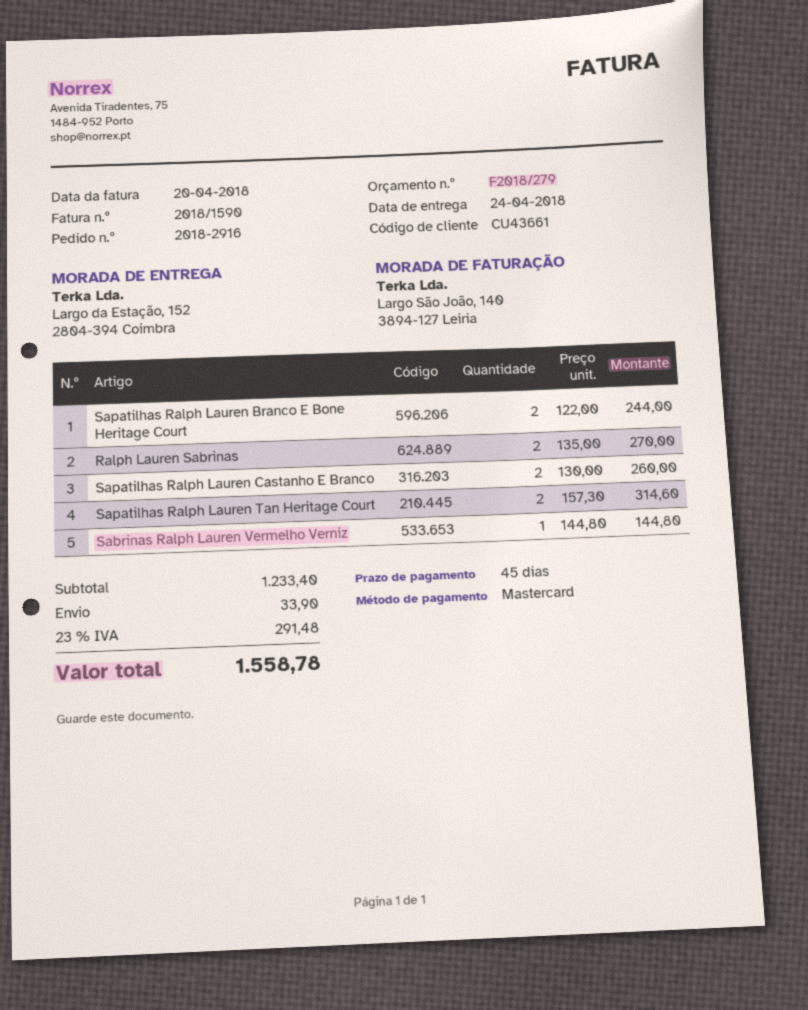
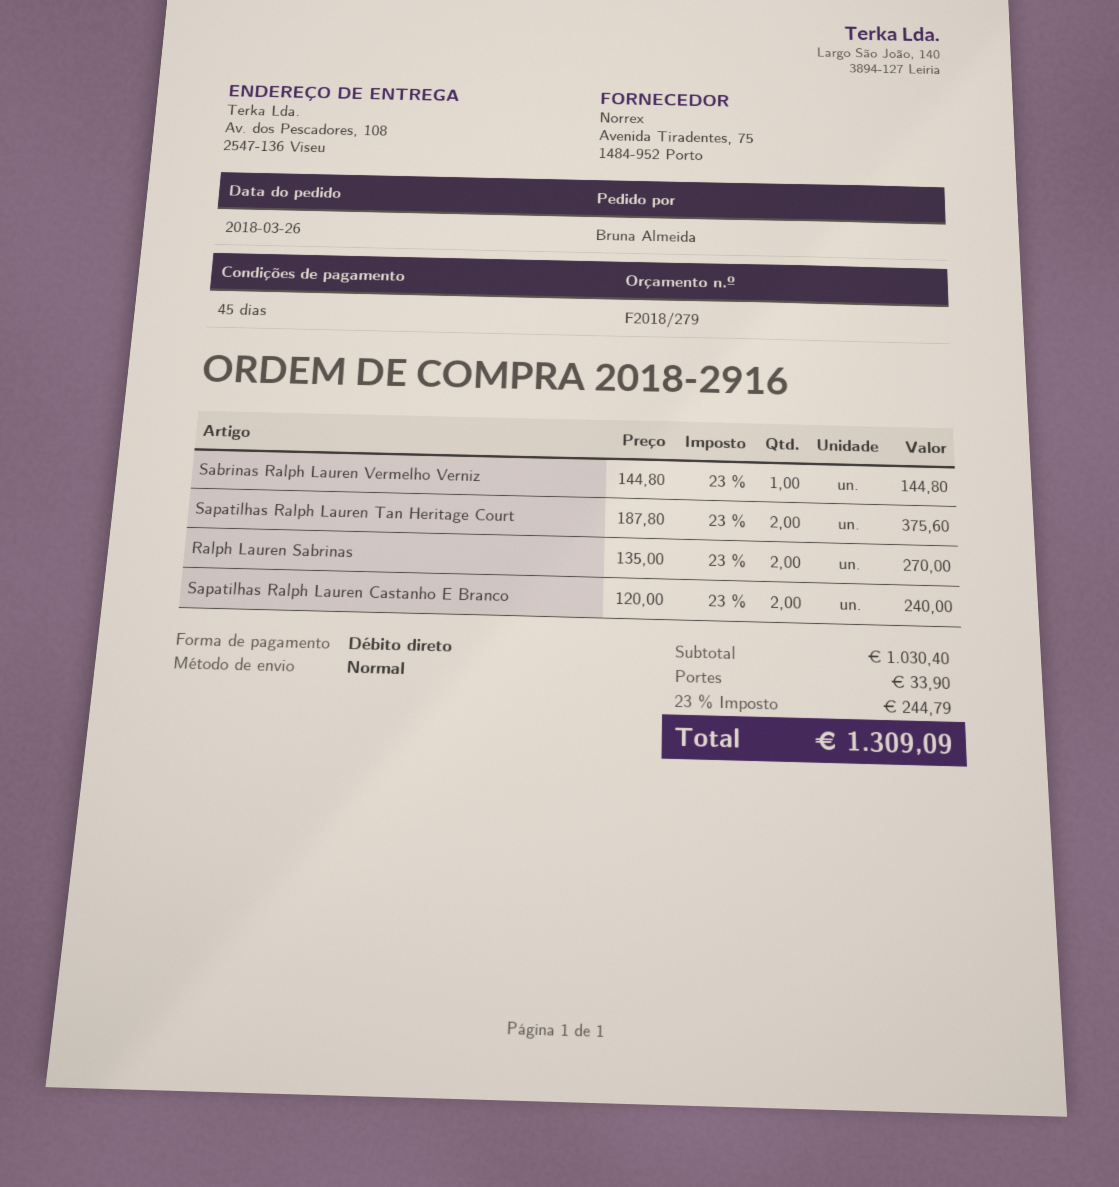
payment method: Mastercard -> direct debit
ship to: Largo da Estação, 152, 2804-394 Coimbra -> Av. dos Pescadores, 108, 2547-136 Viseu
Sapatilhas Ralph Lauren Branco E Bone Heritage Court: 2 x 122.00 = 244.00 -> none
Sapatilhas Ralph Lauren Castanho E Branco: 2 x 130.00 = 260.00 -> 2 x 120.00 = 240.00
Sapatilhas Ralph Lauren Tan Heritage Court: 2 x 157.30 = 314.60 -> 2 x 187.80 = 375.60
subtotal: 1233.40 -> 1030.40
tax: 23% = 291.48 -> 23% = 244.79
total: 1558.78 -> 1309.09

